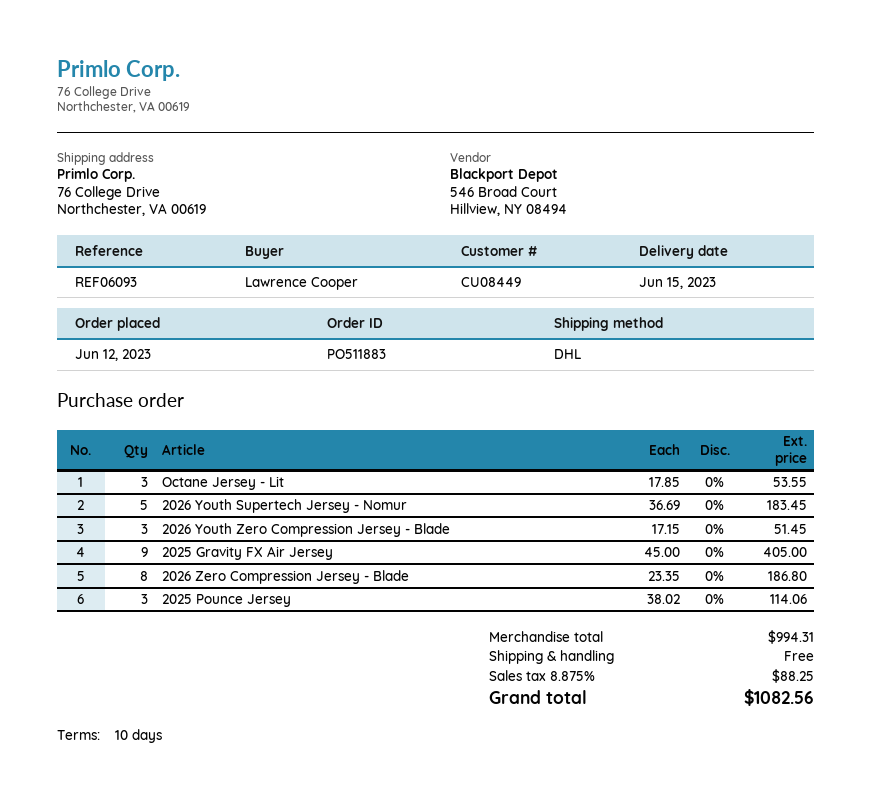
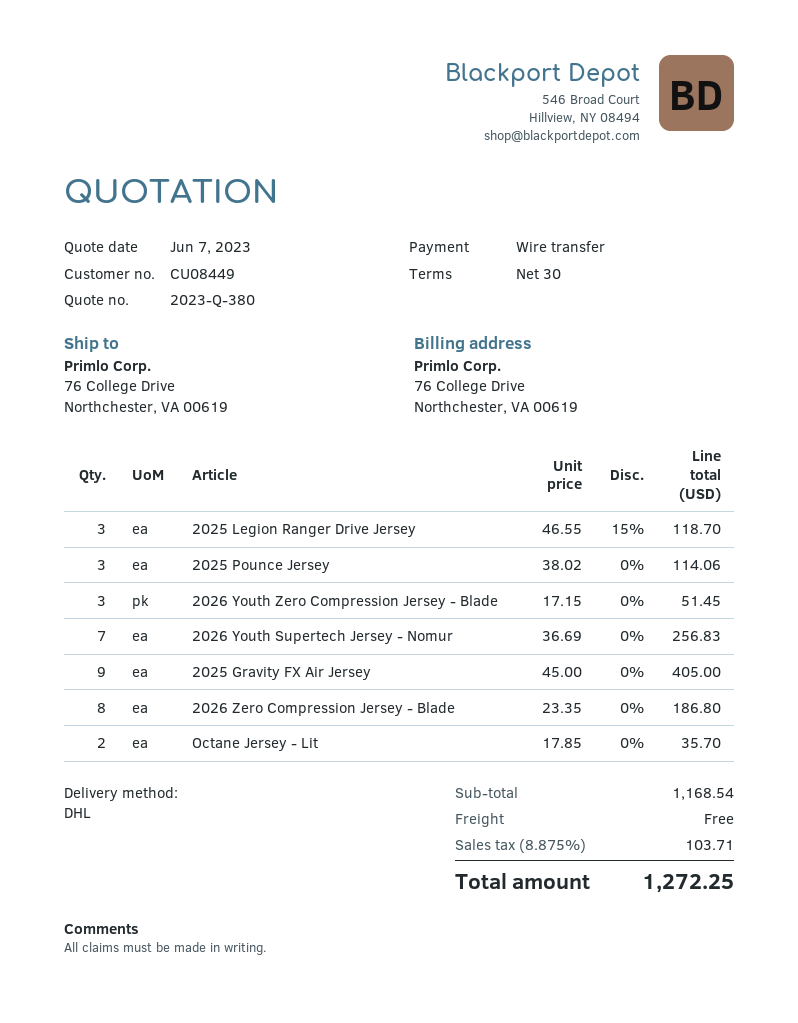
payment terms: 10 days -> 30 days
Octane Jersey - Lit: 3 x 17.85 = 53.55 -> 2 x 17.85 = 35.70
2026 Youth Supertech Jersey - Nomur: 5 x 36.69 = 183.45 -> 7 x 36.69 = 256.83
2025 Legion Ranger Drive Jersey: none -> 3 x 46.55 - 15% = 118.70
subtotal: 994.31 -> 1168.54
tax: 8.875% = 88.25 -> 8.875% = 103.71
total: 1082.56 -> 1272.25

